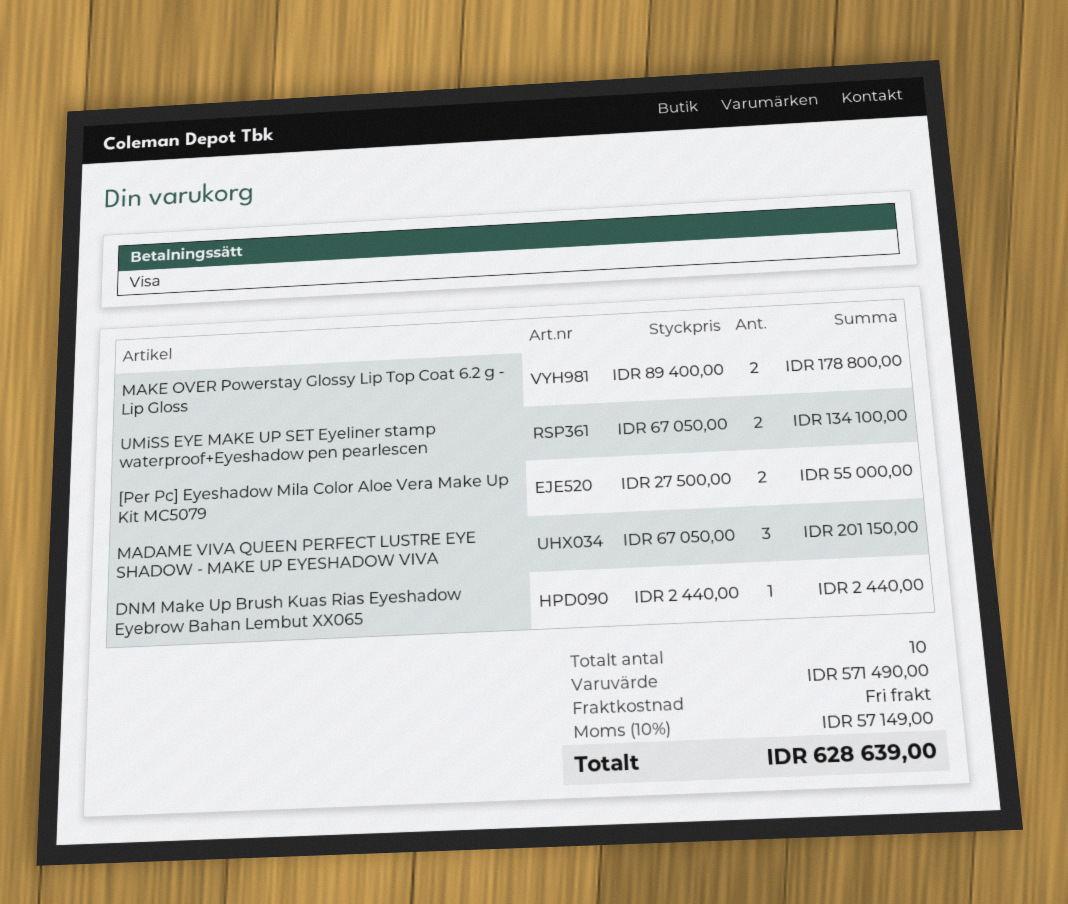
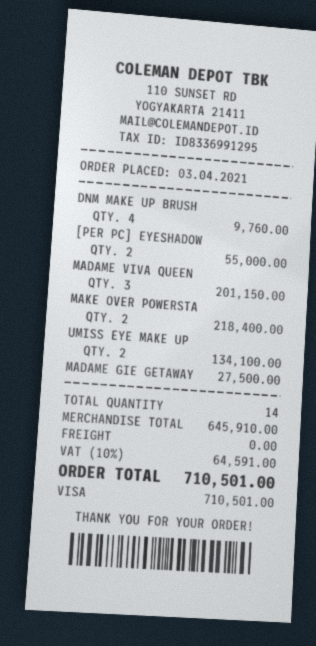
MAKE OVER Powerstay Glossy Lip Top Coat 6.2 g - Lip Gloss: 2 for 178800.00 -> 2 for 218400.00
DNM Make Up Brush Kuas Rias Eyeshadow Eyebrow Bahan Lembut XX065: 1 for 2440.00 -> 4 for 9760.00
MADAME GIE GETAWAY: none -> 1 for 27500.00
total quantity: 10 -> 14
subtotal: 571490.00 -> 645910.00
tax: 10% = 57149.00 -> 10% = 64591.00
total: 628639.00 -> 710501.00

